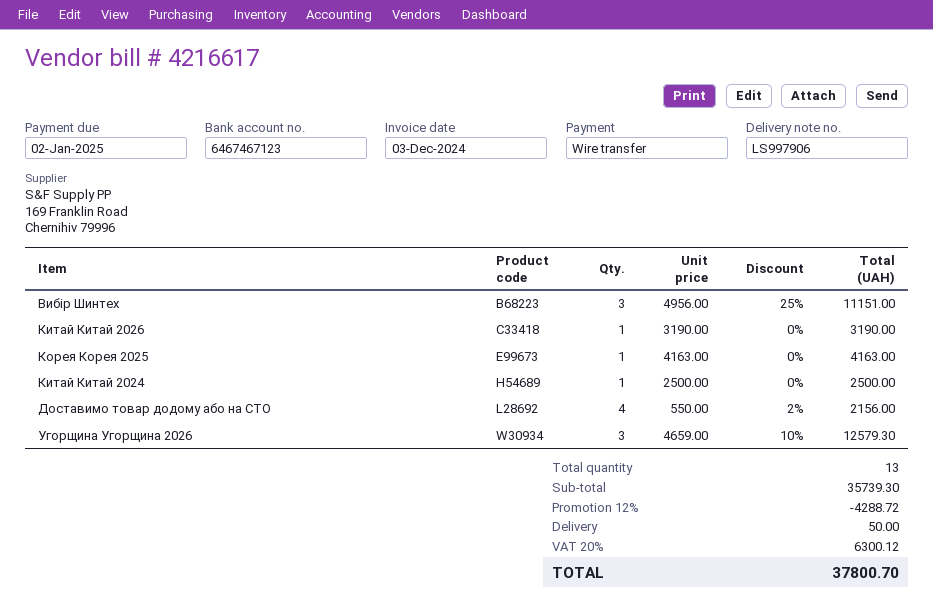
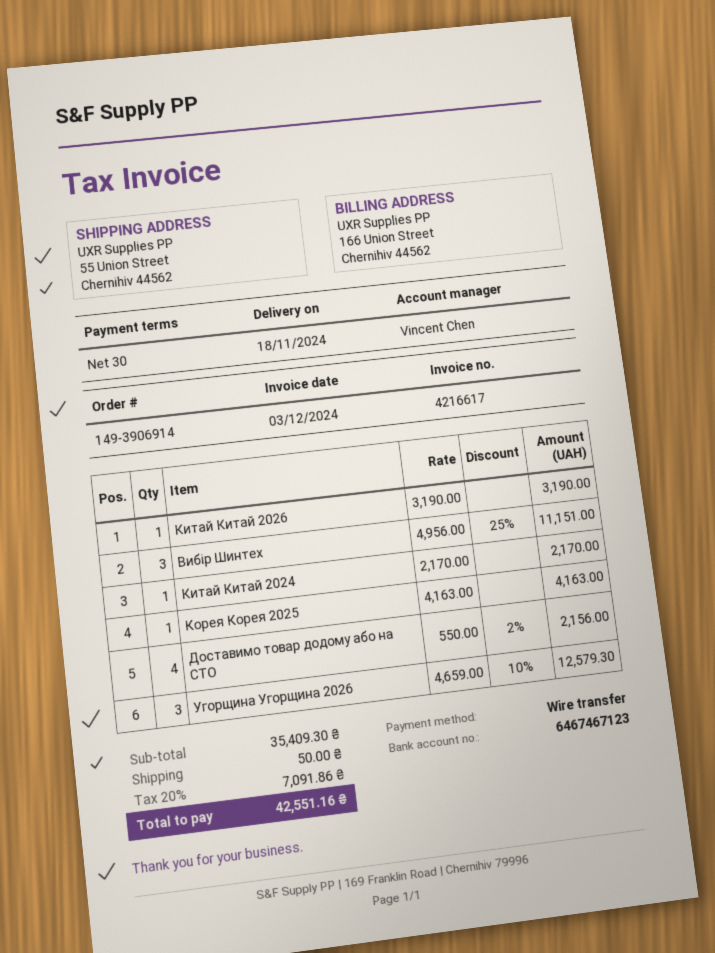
Китай Китай 2024: 1 x 2500.00 = 2500.00 -> 1 x 2170.00 = 2170.00
subtotal: 35739.30 -> 35409.30
discount: 12% = 4288.72 -> none
tax: 20% = 6300.12 -> 20% = 7091.86
total: 37800.70 -> 42551.16

